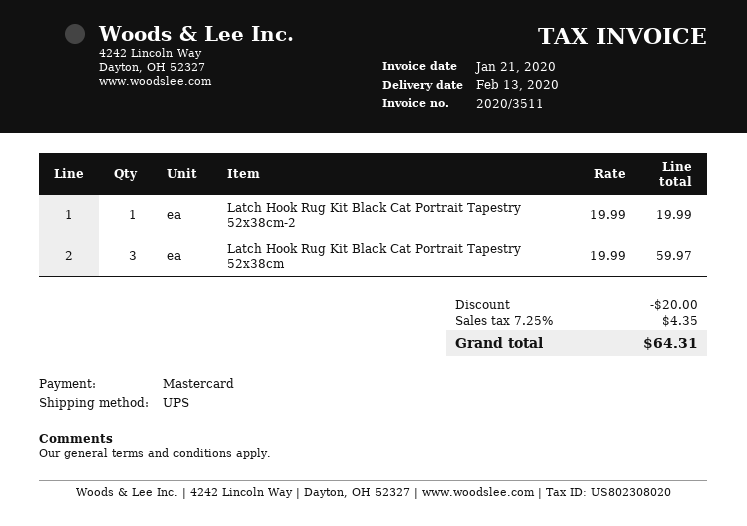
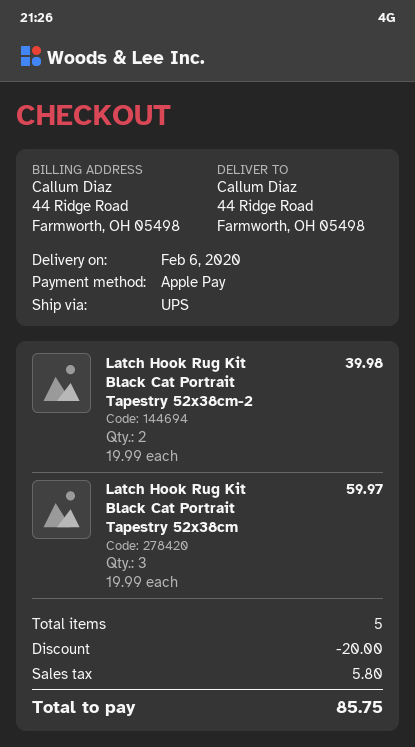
delivery date: 2020-02-13 -> 2020-02-06
payment method: Mastercard -> Apple Pay
Latch Hook Rug Kit Black Cat Portrait Tapestry 52x38cm-2: 1 x 19.99 = 19.99 -> 2 x 19.99 = 39.98
tax: 4.35 -> 5.80
total: 64.31 -> 85.75

